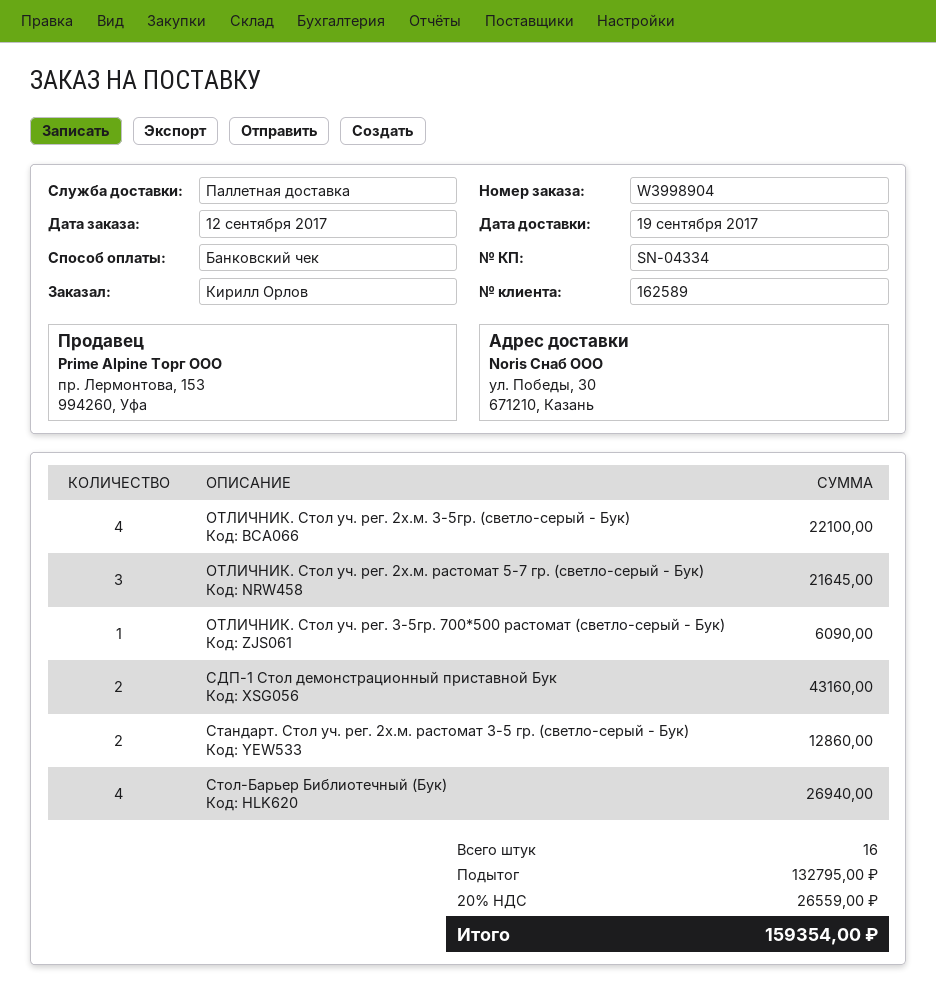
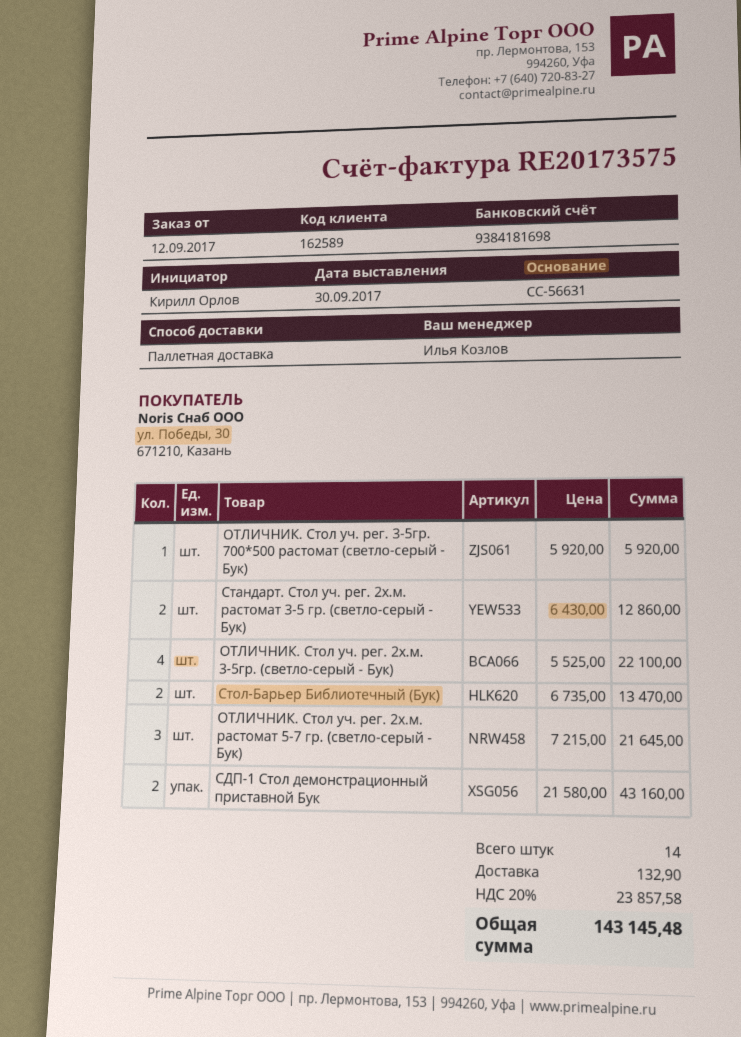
ОТЛИЧНИК. Стол уч. рег. 3-5гр. 700*500 растомат (светло-серый - Бук): 1 for 6090.00 -> 1 for 5920.00
Стол-Барьер Библиотечный (Бук): 4 for 26940.00 -> 2 for 13470.00
total quantity: 16 -> 14
shipping: none -> 132.90
tax: 20% = 26559.00 -> 20% = 23857.58
total: 159354.00 -> 143145.48

